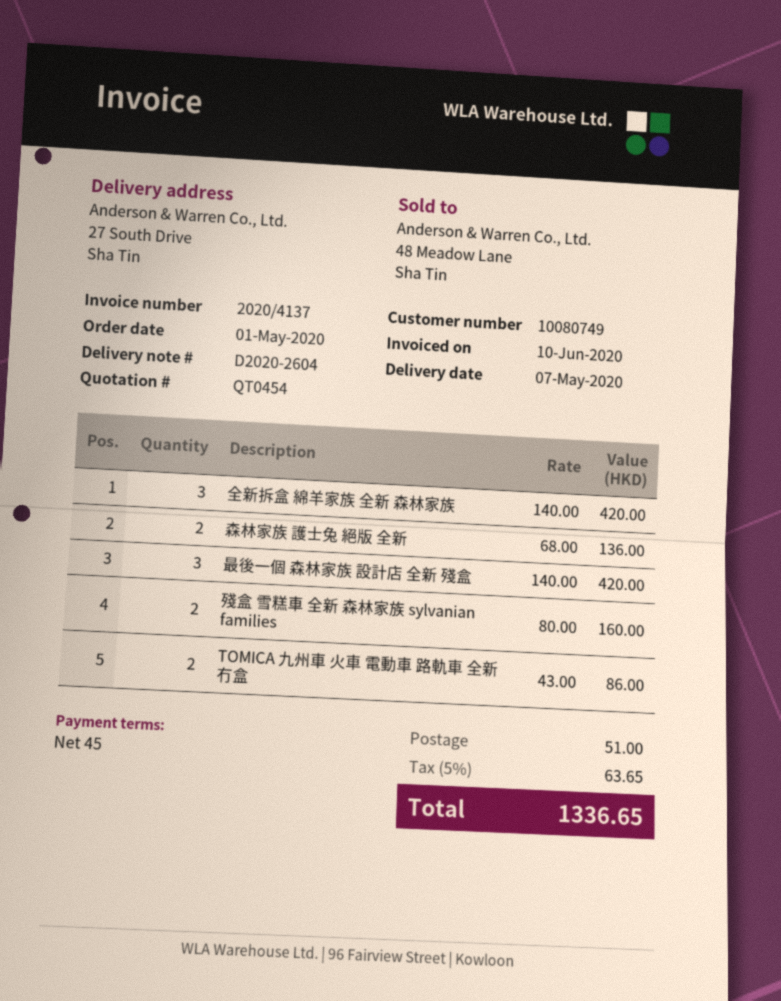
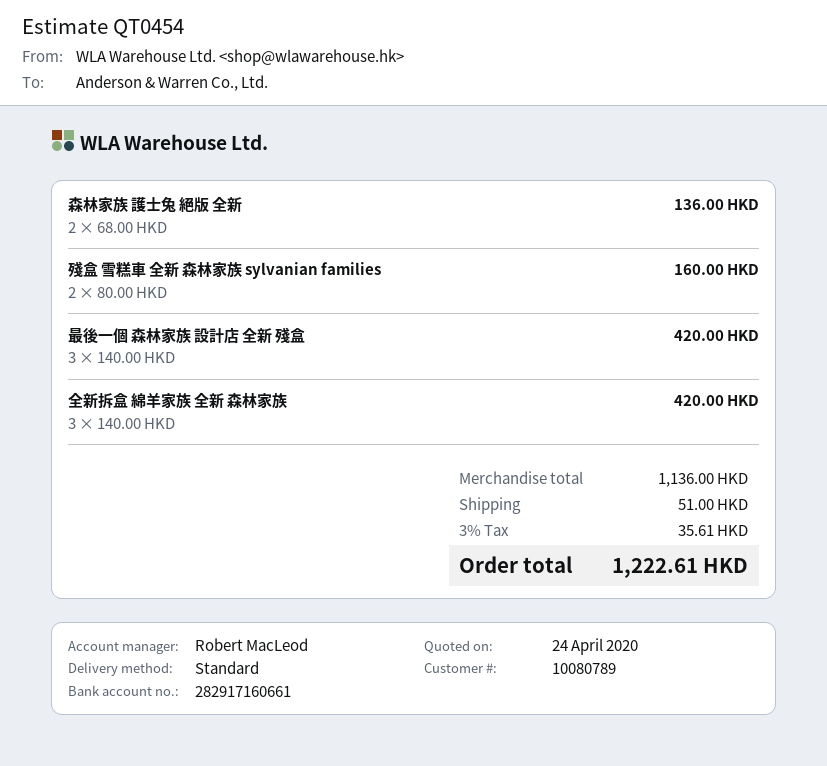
customer number: 10080749 -> 10080789
TOMICA 九州車 火車 電動車 路軌車 全新 冇盒: 2 x 43.00 = 86.00 -> none
tax: 5% = 63.65 -> 3% = 35.61
total: 1336.65 -> 1222.61

